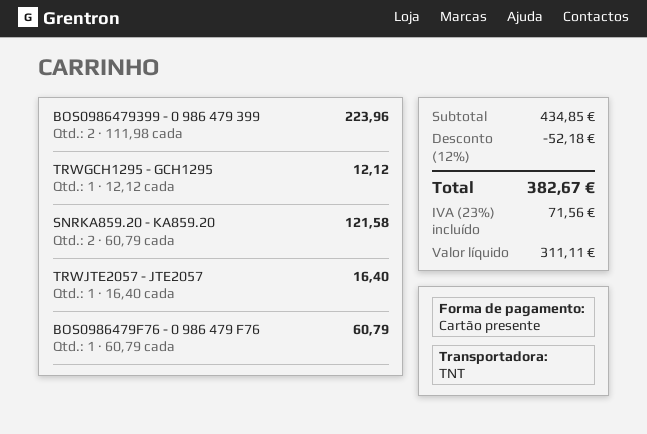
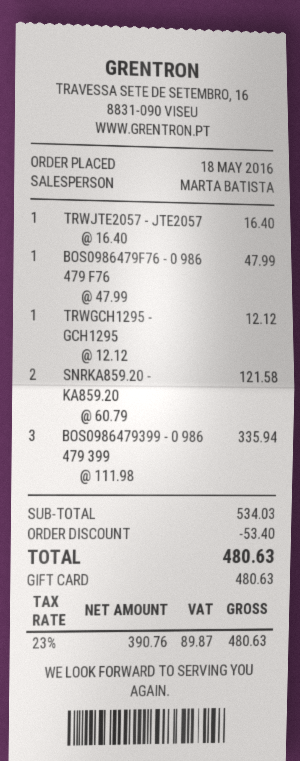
BOS0986479399 - 0 986 479 399: 2 x 111.98 = 223.96 -> 3 x 111.98 = 335.94
BOS0986479F76 - 0 986 479 F76: 1 x 60.79 = 60.79 -> 1 x 47.99 = 47.99
subtotal: 434.85 -> 534.03
discount: 52.18 -> 53.40
net: 311.11 -> 390.76
tax: 23% = 71.56 -> 23% = 89.87
total: 382.67 -> 480.63

